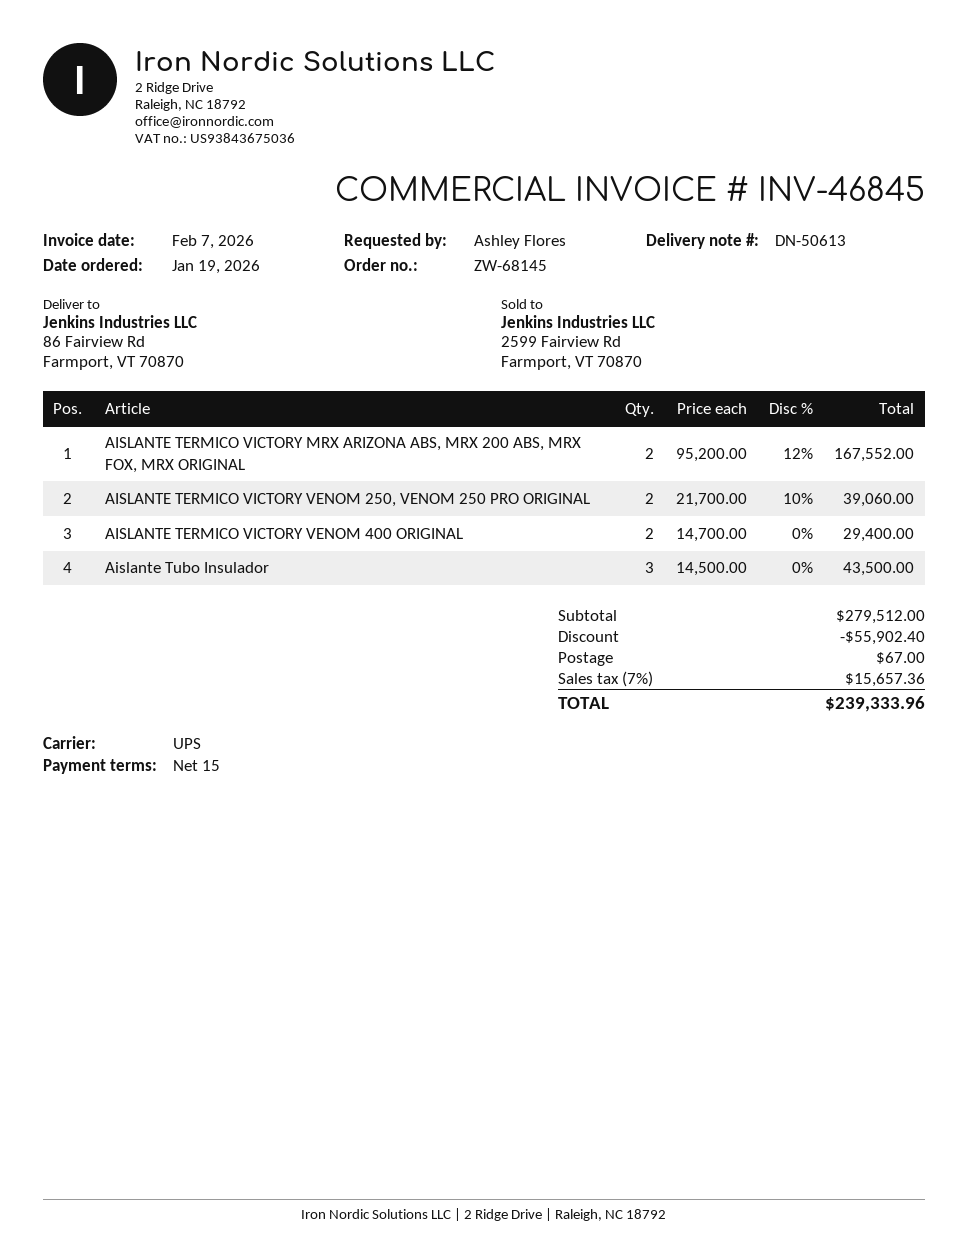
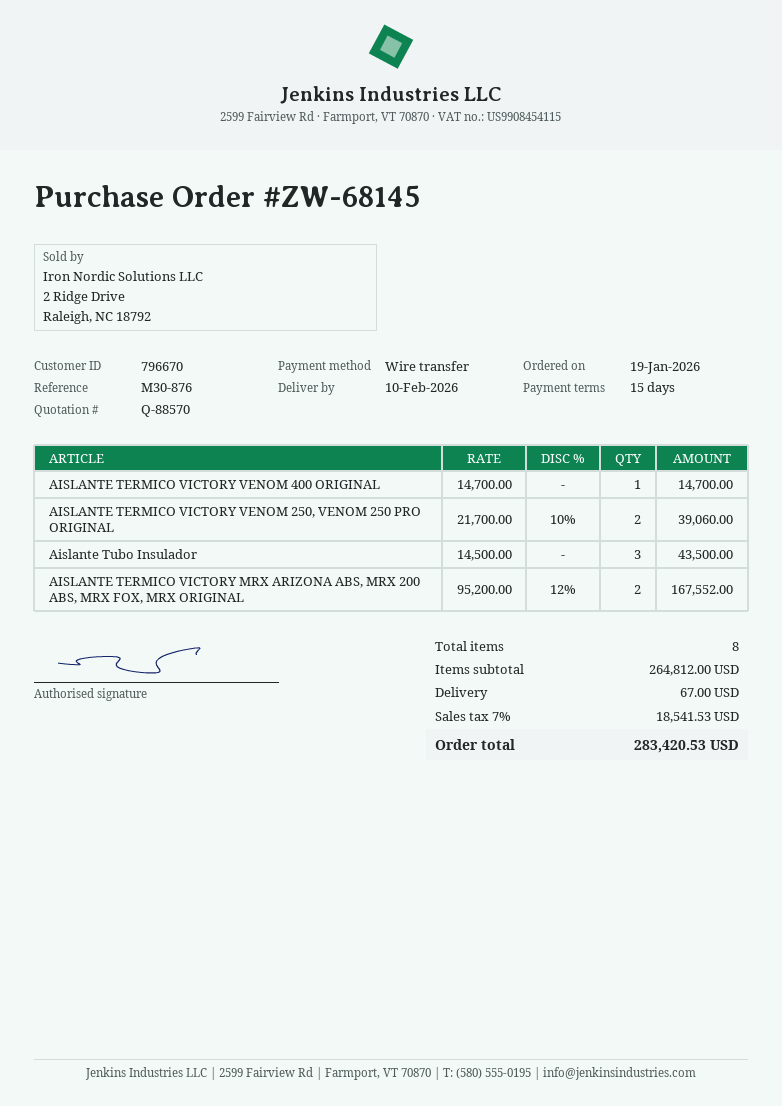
AISLANTE TERMICO VICTORY VENOM 400 ORIGINAL: 2 x 14700.00 = 29400.00 -> 1 x 14700.00 = 14700.00
subtotal: 279512.00 -> 264812.00
discount: 55902.40 -> none
tax: 7% = 15657.36 -> 7% = 18541.53
total: 239333.96 -> 283420.53

